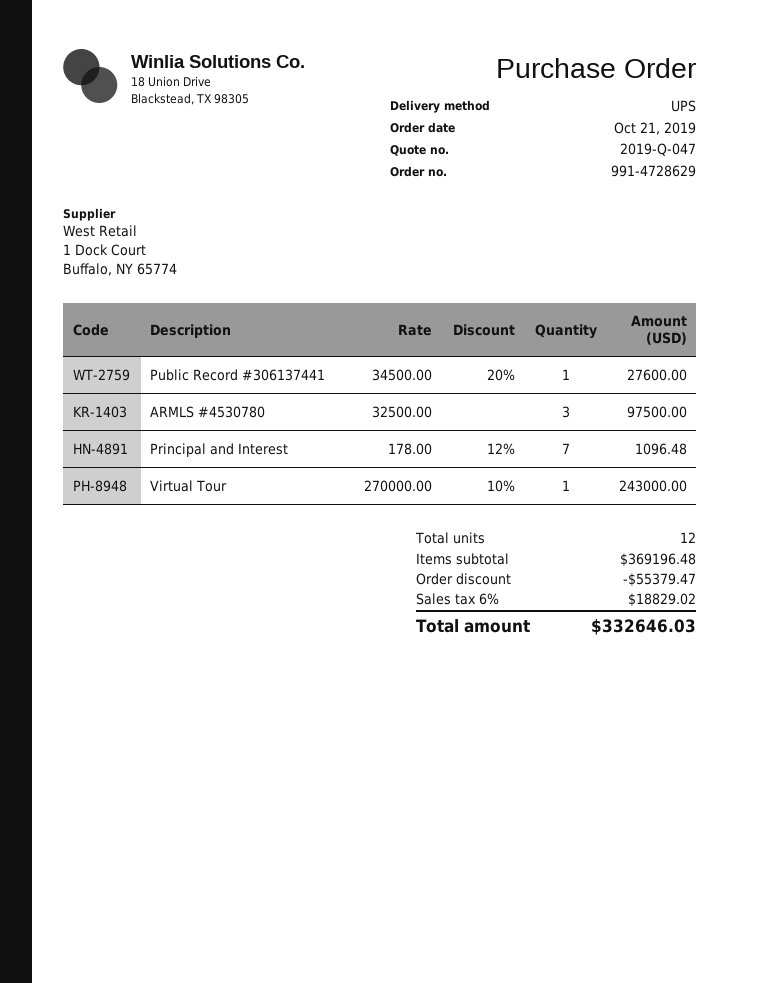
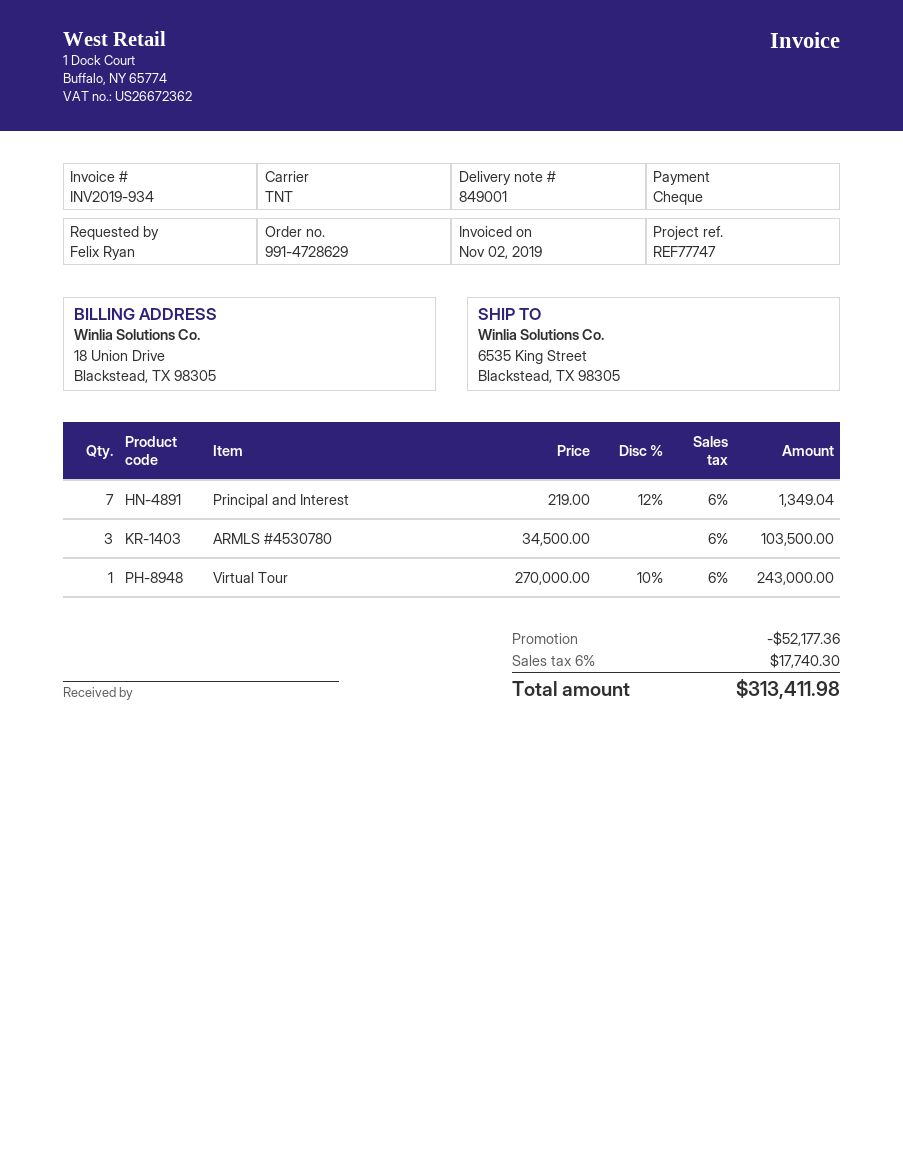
shipping method: UPS -> TNT
Public Record #306137441: 1 x 34500.00 - 20% = 27600.00 -> none
ARMLS #4530780: 3 x 32500.00 = 97500.00 -> 3 x 34500.00 = 103500.00
Principal and Interest: 7 x 178.00 - 12% = 1096.48 -> 7 x 219.00 - 12% = 1349.04
discount: 55379.47 -> 52177.36
tax: 6% = 18829.02 -> 6% = 17740.30
total: 332646.03 -> 313411.98

